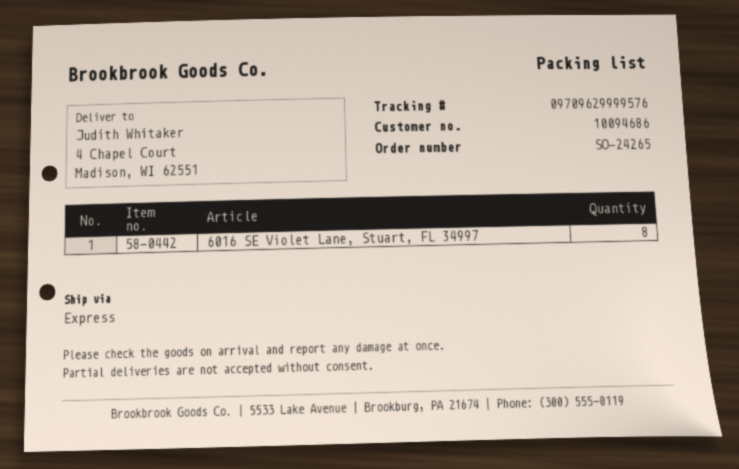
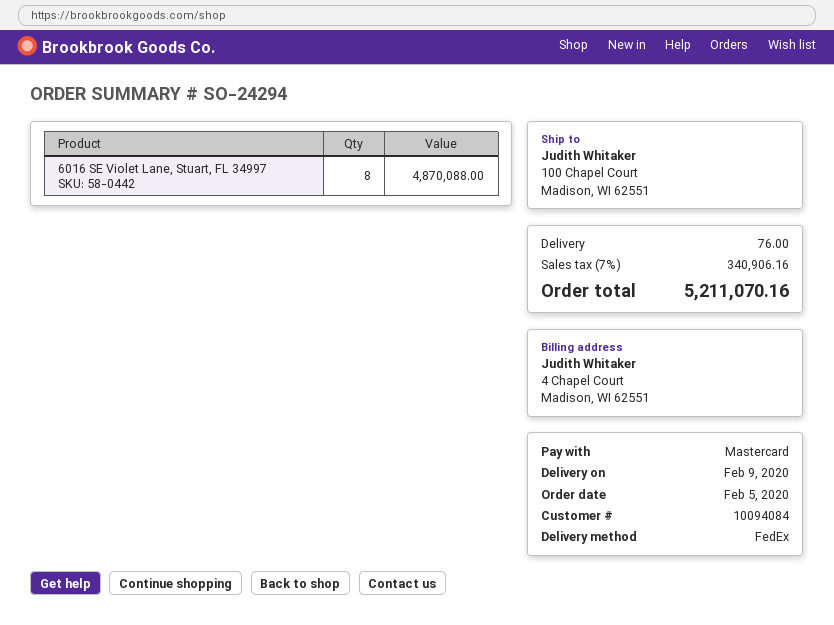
order number: SO-24265 -> SO-24294
customer number: 10094686 -> 10094084
shipping method: express -> FedEx
ship to: 4 Chapel Court, Madison, WI 62551 -> 100 Chapel Court, Madison, WI 62551

